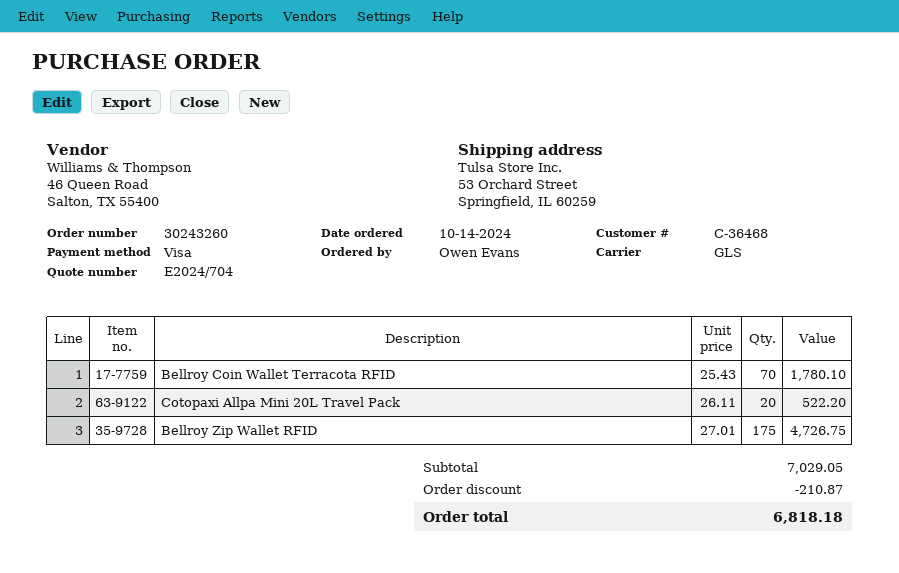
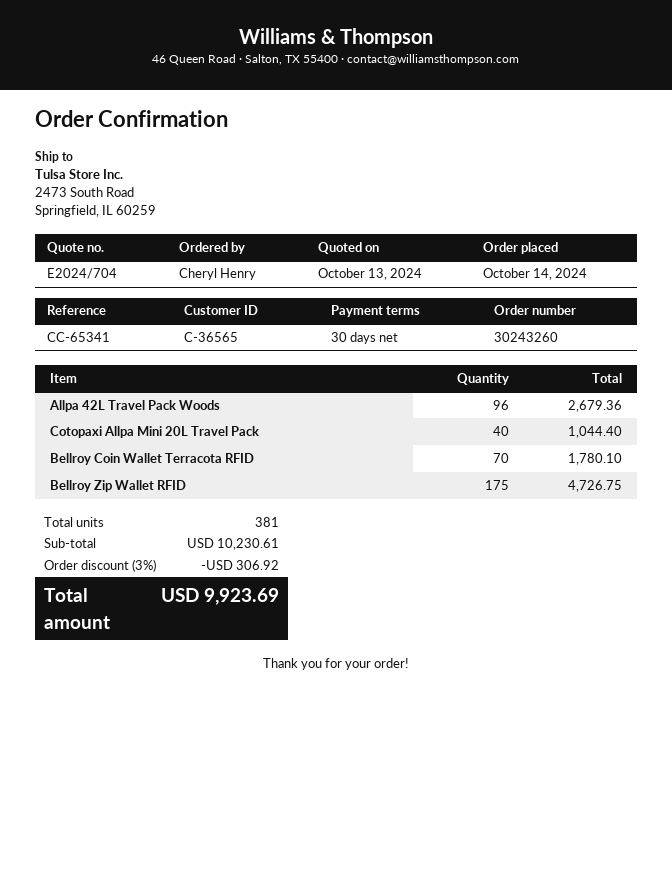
customer number: C-36468 -> C-36565
ordered by: Owen Evans -> Cheryl Henry
ship to: 53 Orchard Street, Springfield, IL 60259 -> 2473 South Road, Springfield, IL 60259
Cotopaxi Allpa Mini 20L Travel Pack: 20 for 522.20 -> 40 for 1044.40
Allpa 42L Travel Pack Woods: none -> 96 for 2679.36
subtotal: 7029.05 -> 10230.61
discount: 210.87 -> 306.92
total: 6818.18 -> 9923.69

